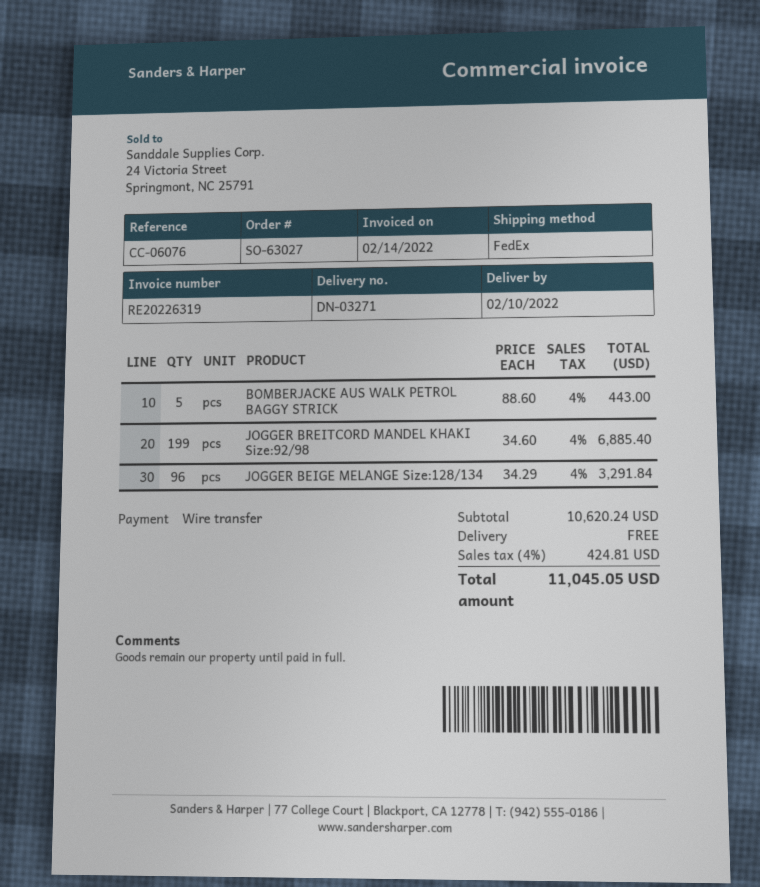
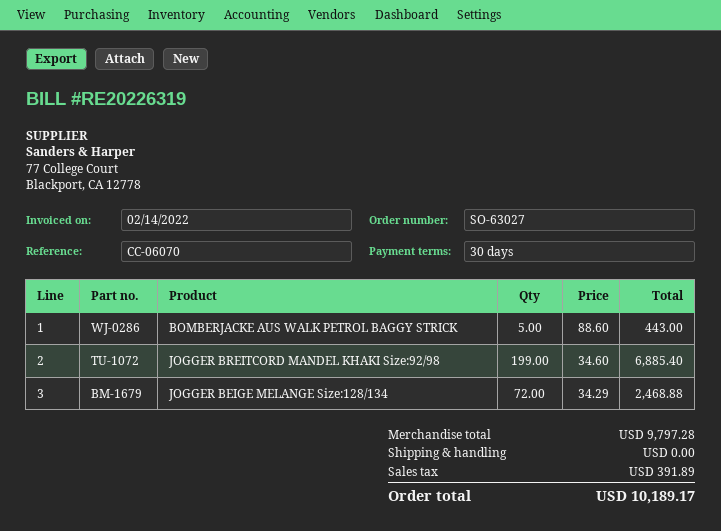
reference: CC-06076 -> CC-06070
JOGGER BEIGE MELANGE Size:128/134: 96 x 34.29 = 3291.84 -> 72 x 34.29 = 2468.88
subtotal: 10620.24 -> 9797.28
tax: 424.81 -> 391.89
total: 11045.05 -> 10189.17

